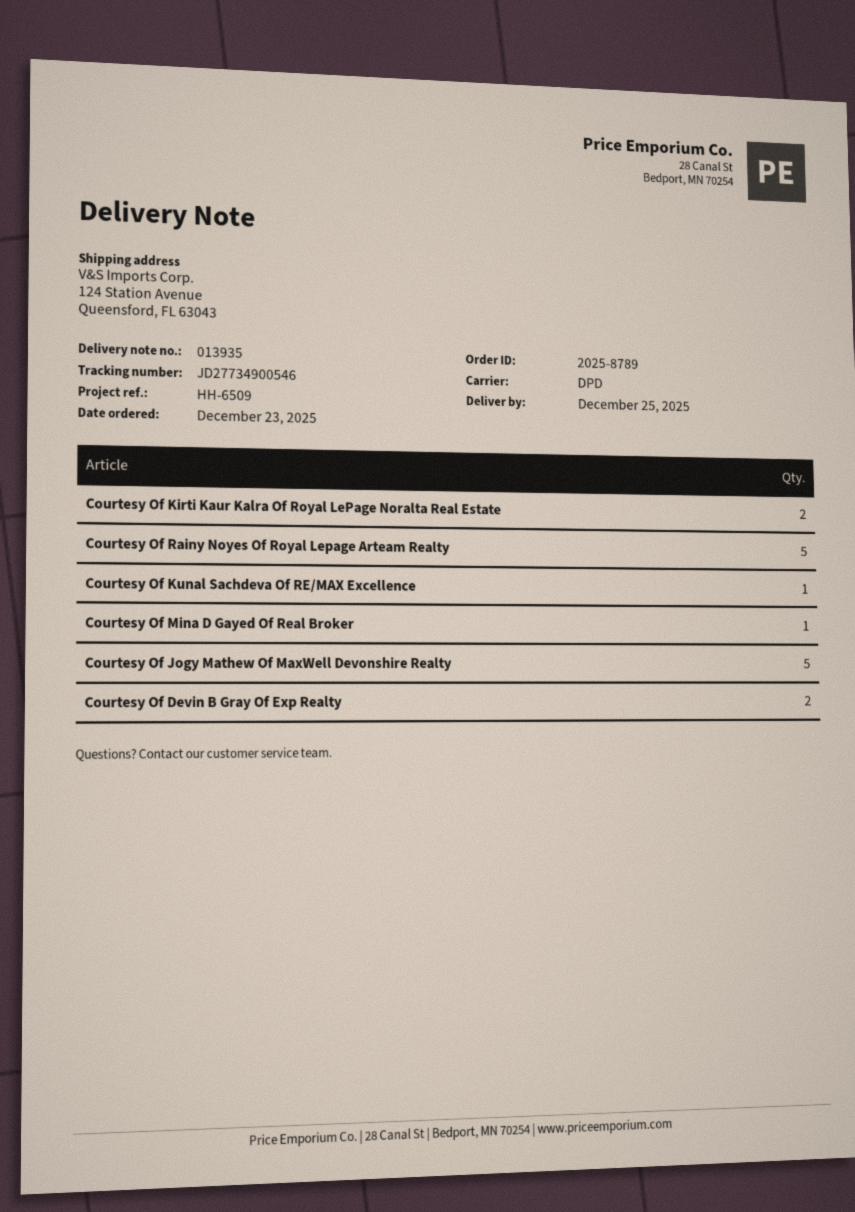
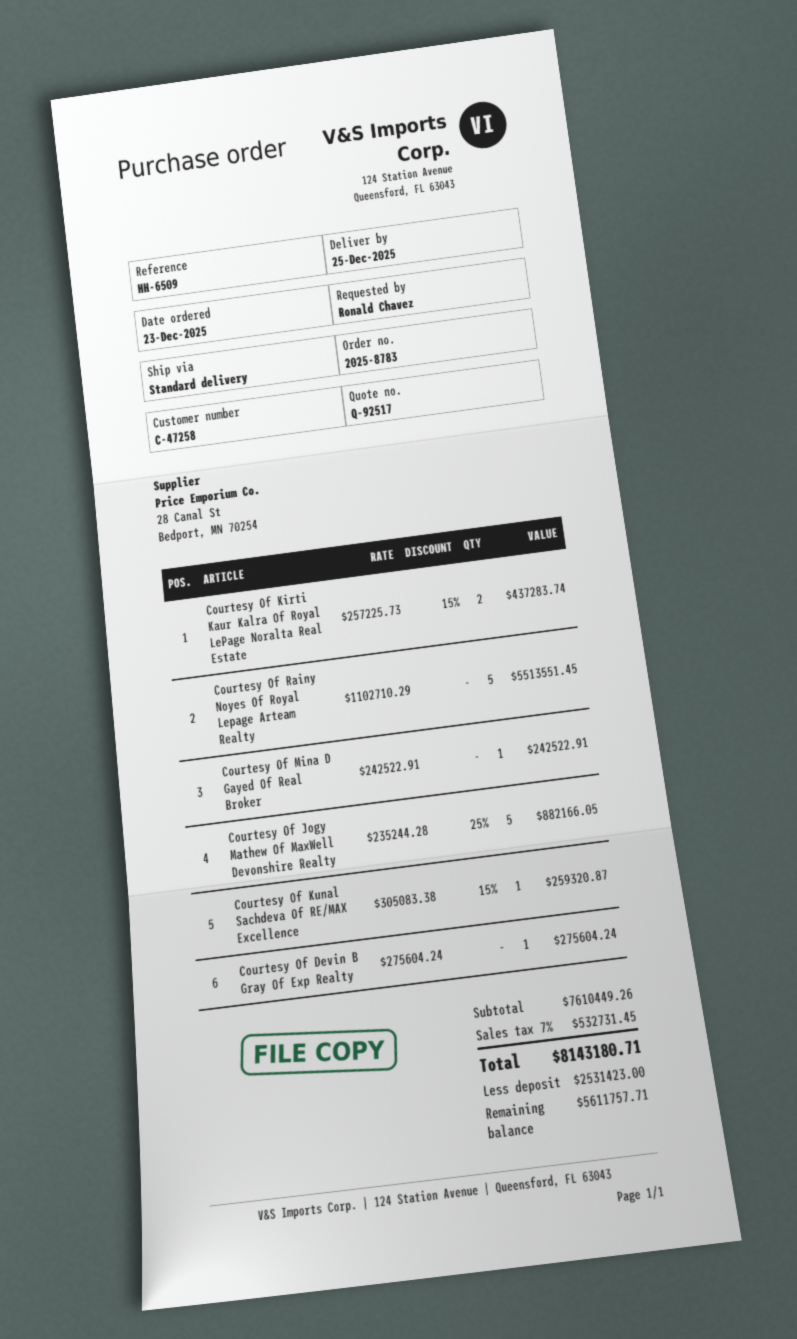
order number: 2025-8789 -> 2025-8783
shipping method: DPD -> standard
Courtesy Of Devin B Gray Of Exp Realty: 2 -> 1

